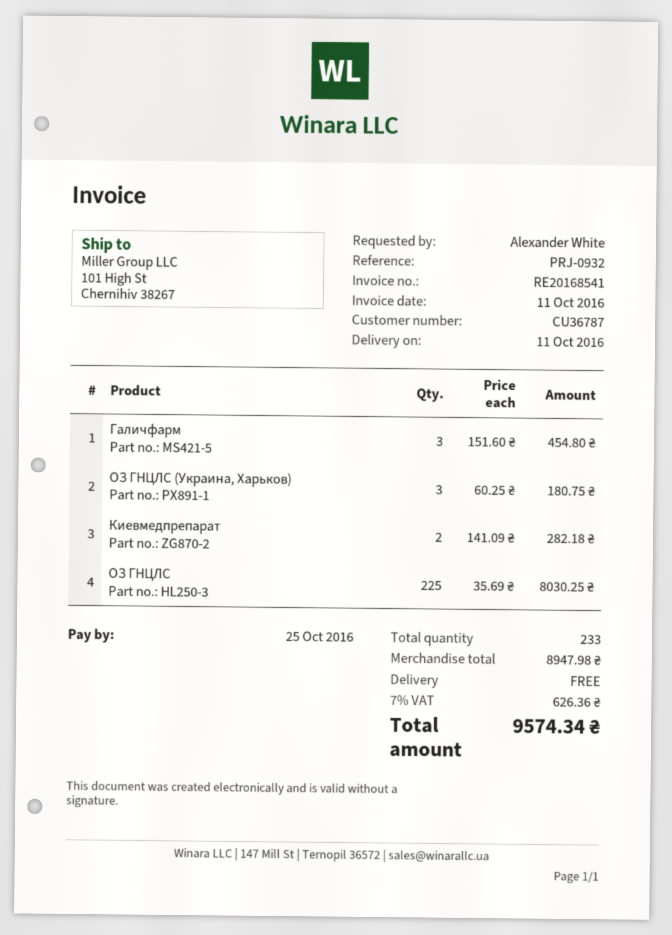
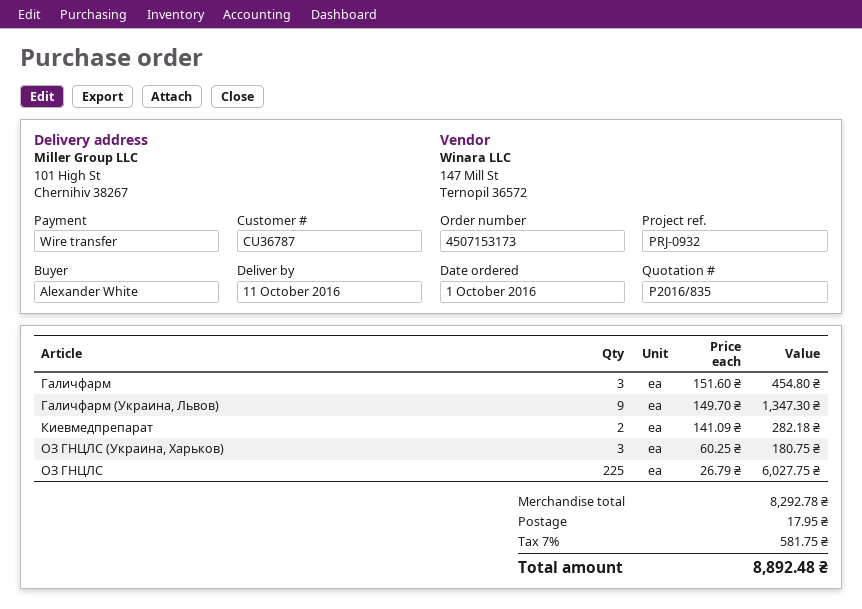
ОЗ ГНЦЛС: 225 x 35.69 = 8030.25 -> 225 x 26.79 = 6027.75
Галичфарм (Украина, Львов): none -> 9 x 149.70 = 1347.30
subtotal: 8947.98 -> 8292.78
shipping: 0.00 -> 17.95
tax: 7% = 626.36 -> 7% = 581.75
total: 9574.34 -> 8892.48

